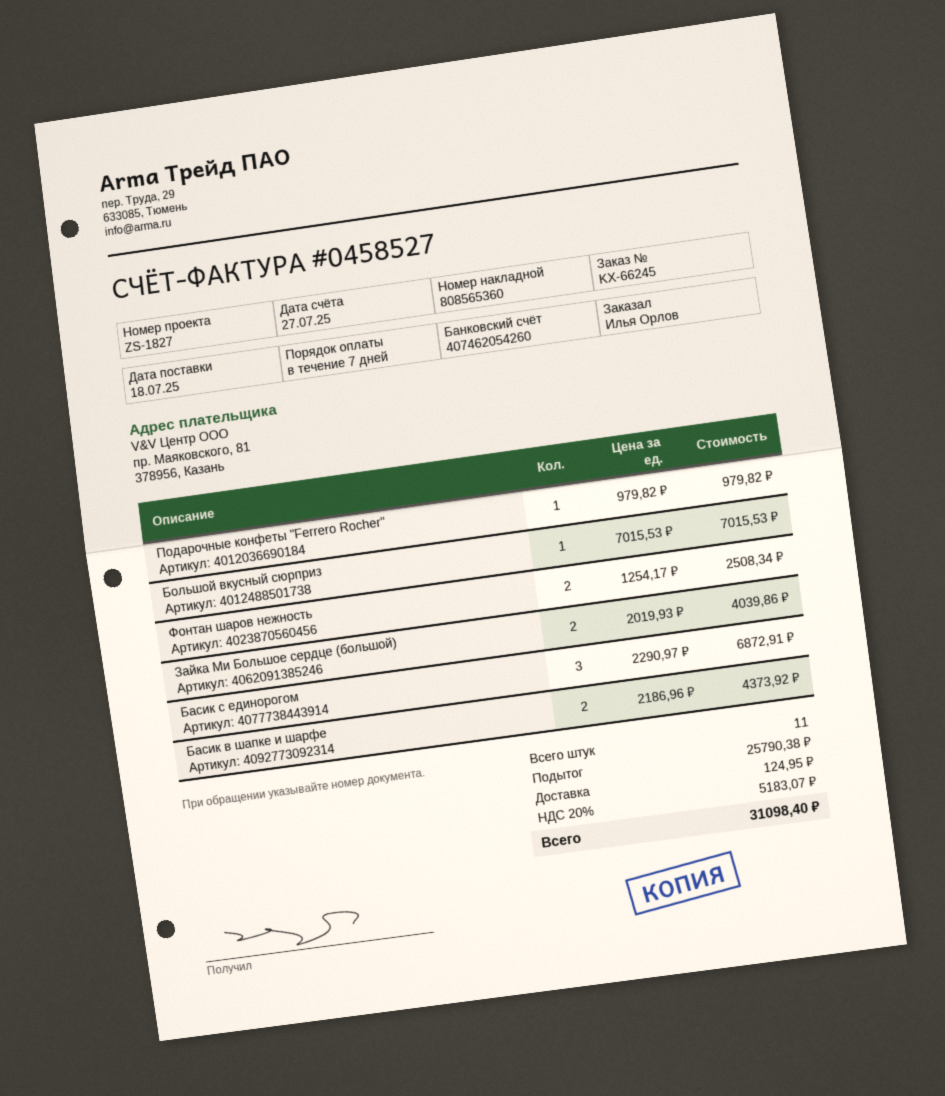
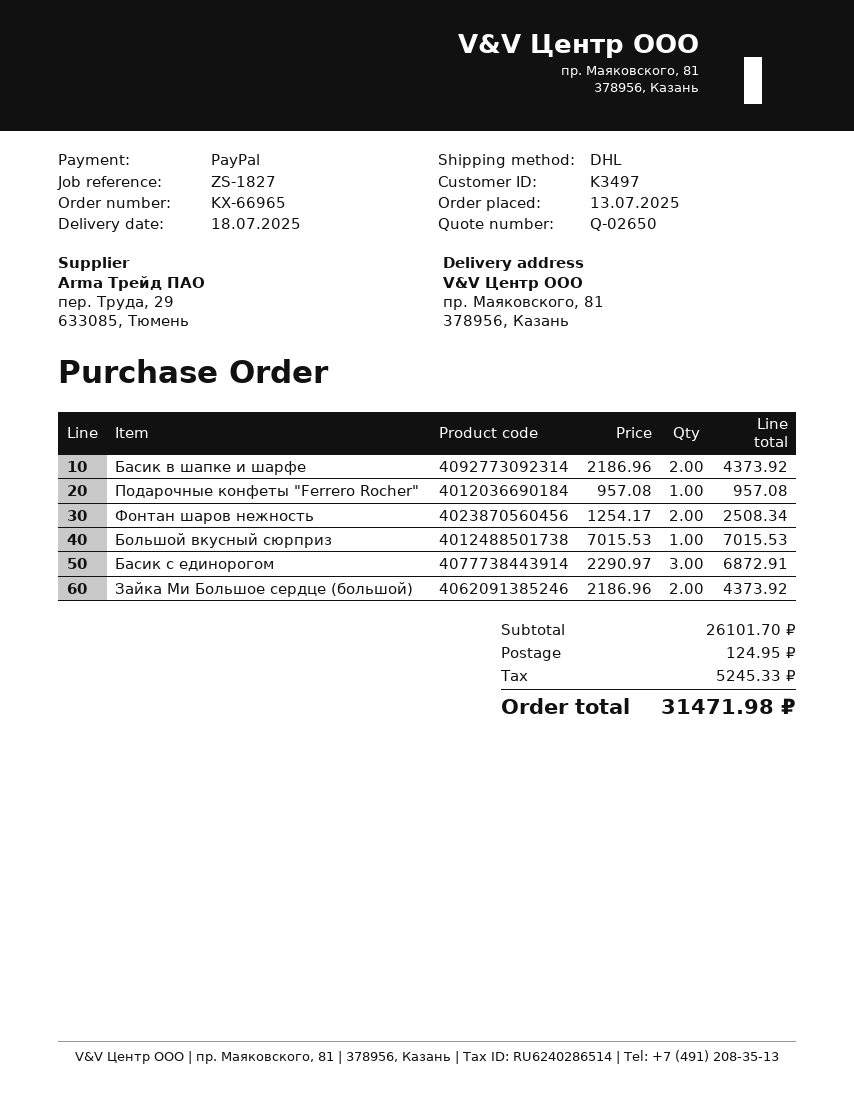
order number: KX-66245 -> KX-66965
Подарочные конфеты "Ferrero Rocher": 1 x 979.82 = 979.82 -> 1 x 957.08 = 957.08
Зайка Ми Большое сердце (большой): 2 x 2019.93 = 4039.86 -> 2 x 2186.96 = 4373.92
subtotal: 25790.38 -> 26101.70
tax: 5183.07 -> 5245.33
total: 31098.40 -> 31471.98

